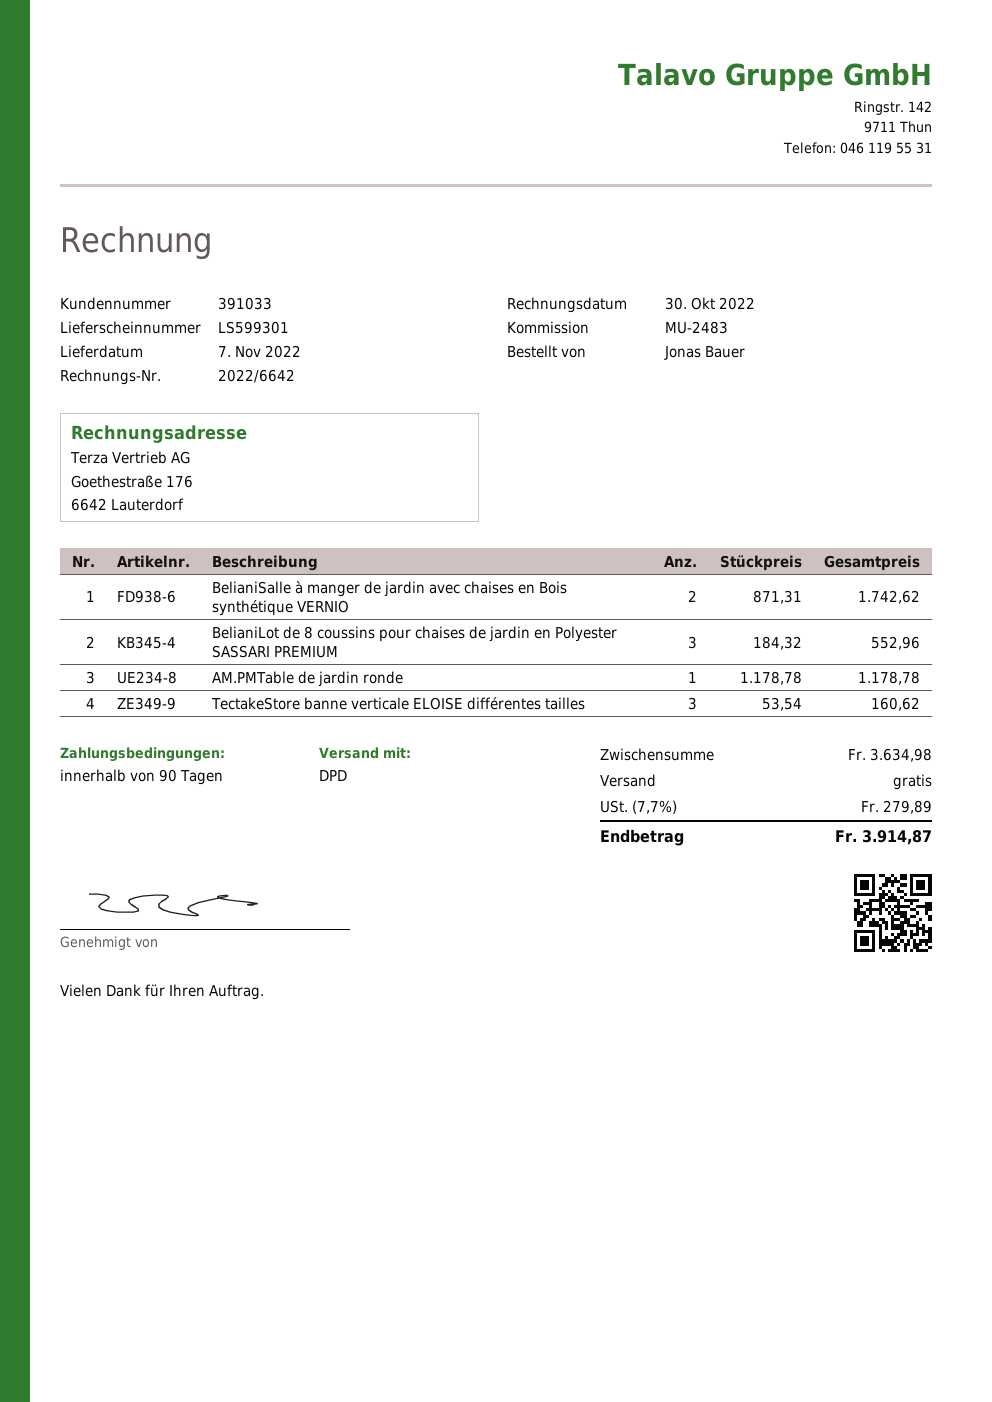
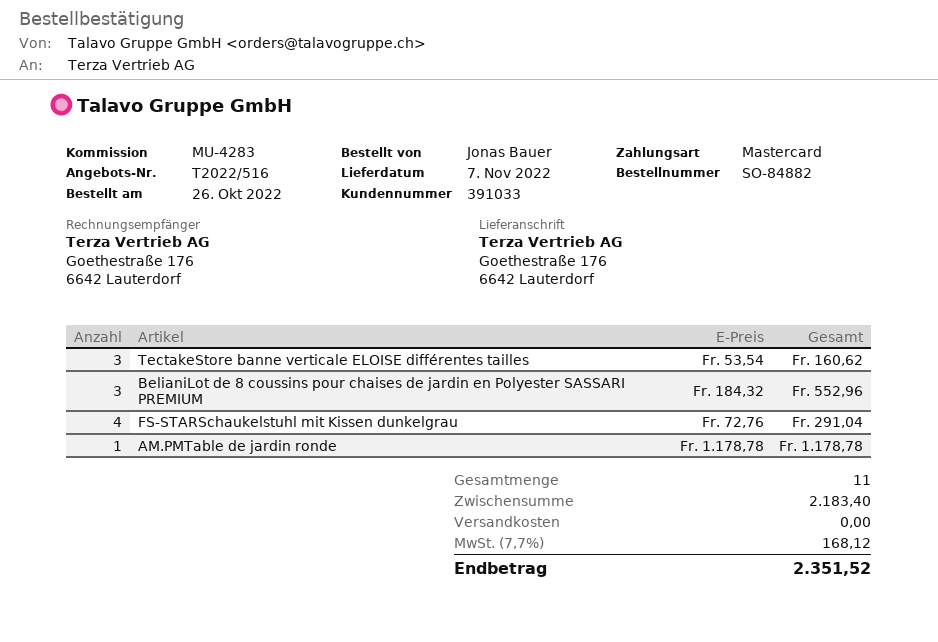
reference: MU-2483 -> MU-4283
BelianiSalle à manger de jardin avec chaises en Bois synthétique VERNIO: 2 x 871.31 = 1742.62 -> none
FS-STARSchaukelstuhl mit Kissen dunkelgrau: none -> 4 x 72.76 = 291.04
subtotal: 3634.98 -> 2183.40
tax: 7.7% = 279.89 -> 7.7% = 168.12
total: 3914.87 -> 2351.52

